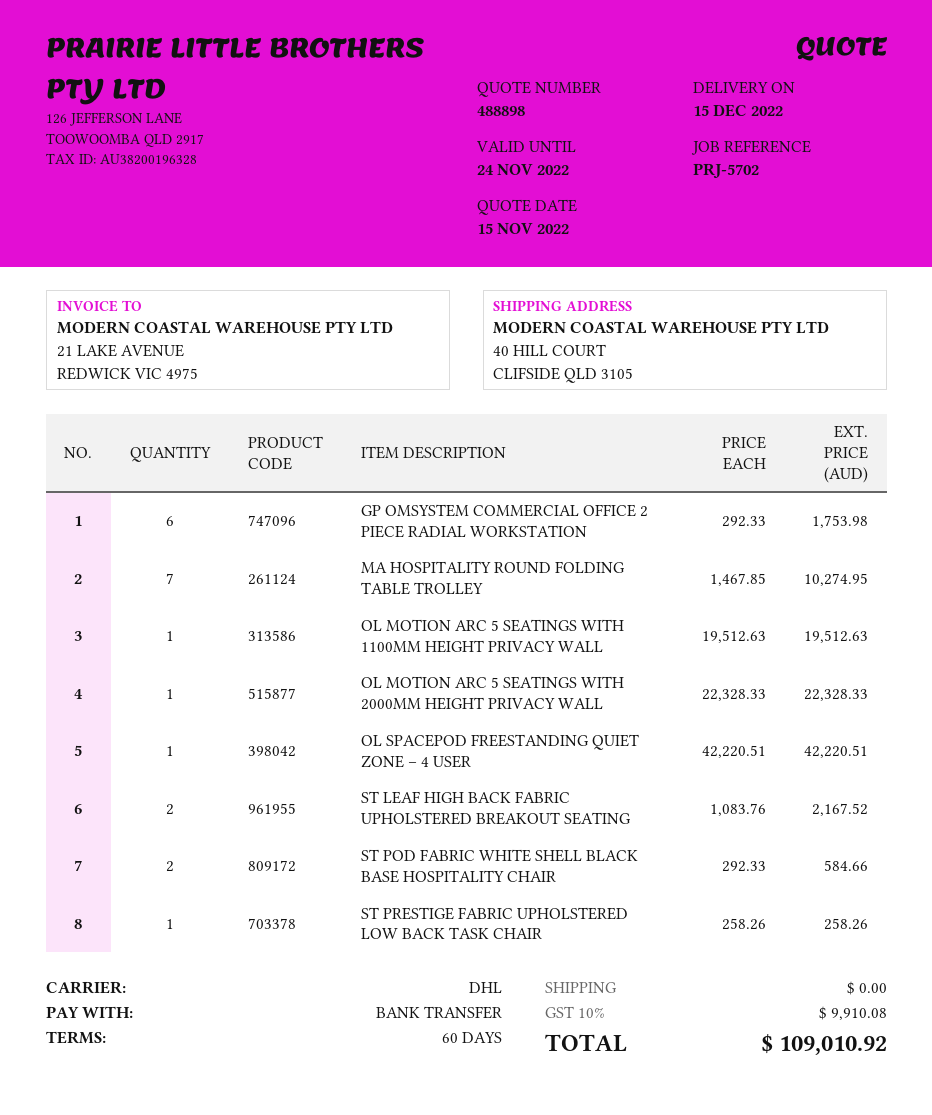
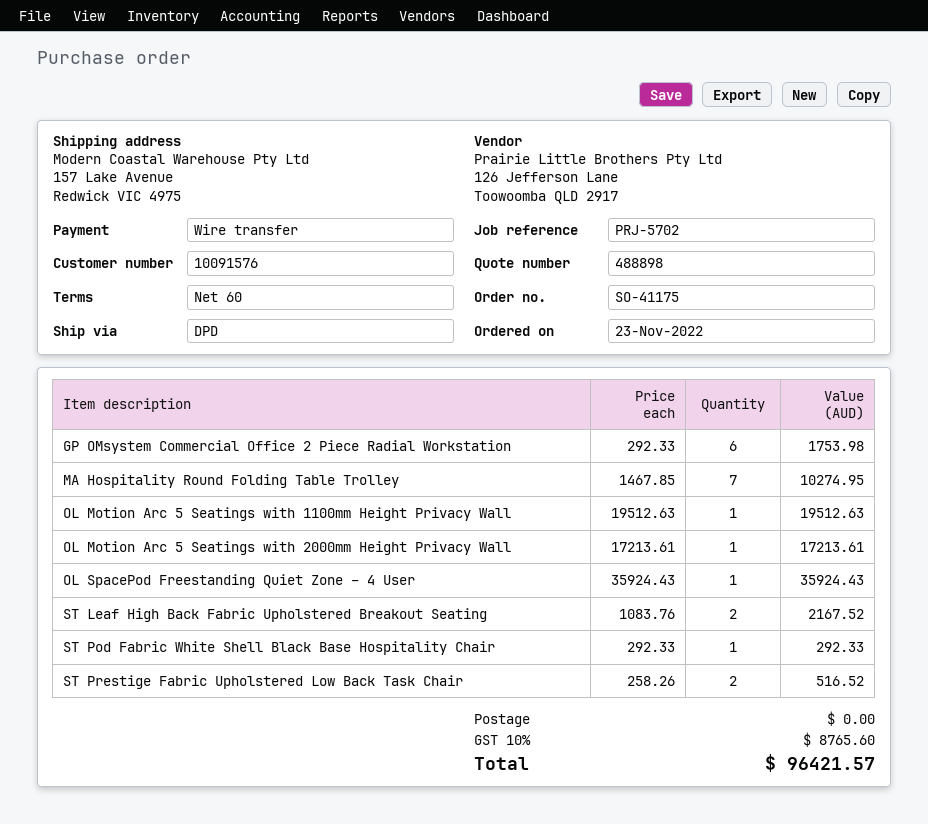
shipping method: DHL -> DPD
ship to: 40 HILL COURT, CLIFSIDE QLD 3105 -> 157 Lake Avenue, Redwick VIC 4975
OL MOTION ARC 5 SEATINGS WITH 2000MM HEIGHT PRIVACY WALL: 1 x 22328.33 = 22328.33 -> 1 x 17213.61 = 17213.61
OL SPACEPOD FREESTANDING QUIET ZONE – 4 USER: 1 x 42220.51 = 42220.51 -> 1 x 35924.43 = 35924.43
ST POD FABRIC WHITE SHELL BLACK BASE HOSPITALITY CHAIR: 2 x 292.33 = 584.66 -> 1 x 292.33 = 292.33
ST PRESTIGE FABRIC UPHOLSTERED LOW BACK TASK CHAIR: 1 x 258.26 = 258.26 -> 2 x 258.26 = 516.52
tax: 10% = 9910.08 -> 10% = 8765.60
total: 109010.92 -> 96421.57

